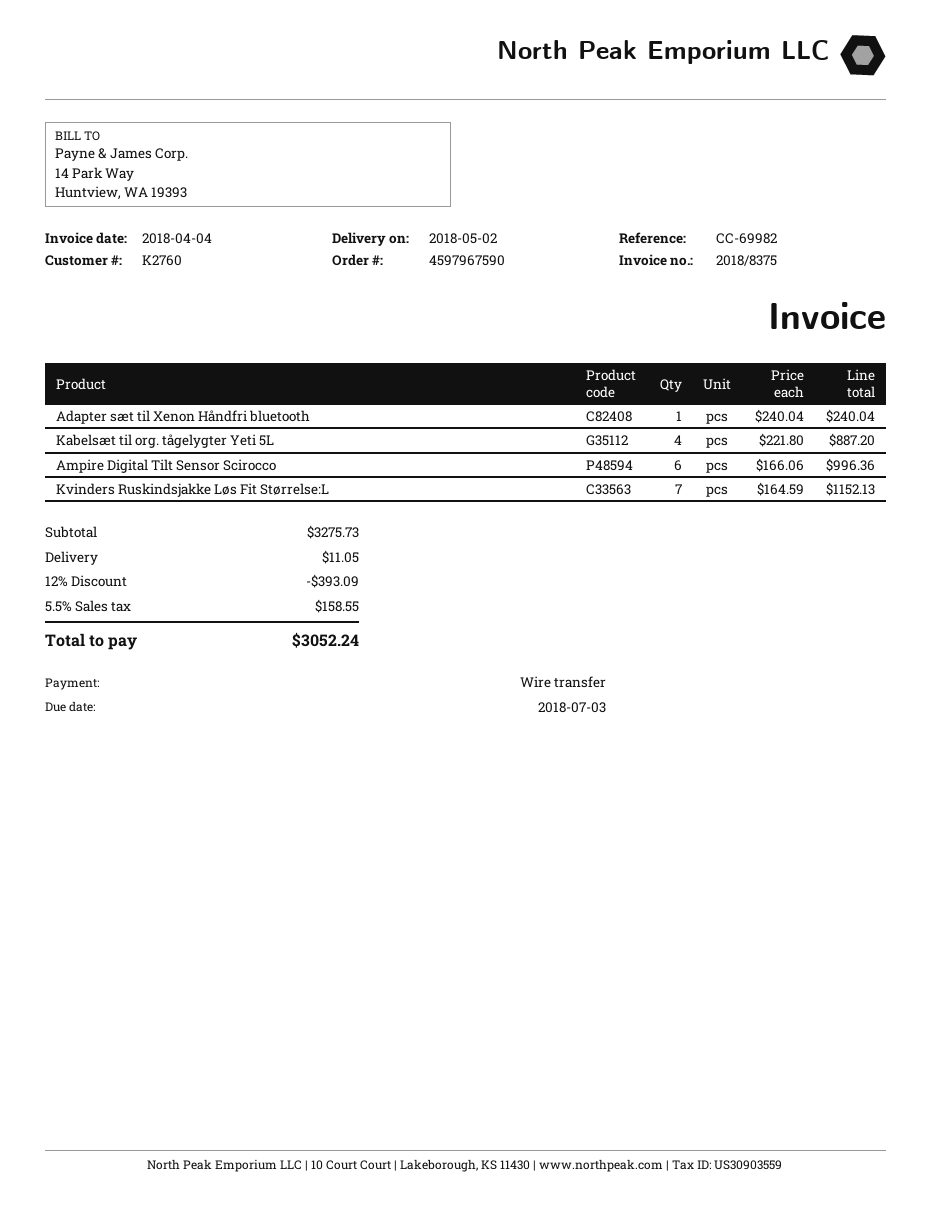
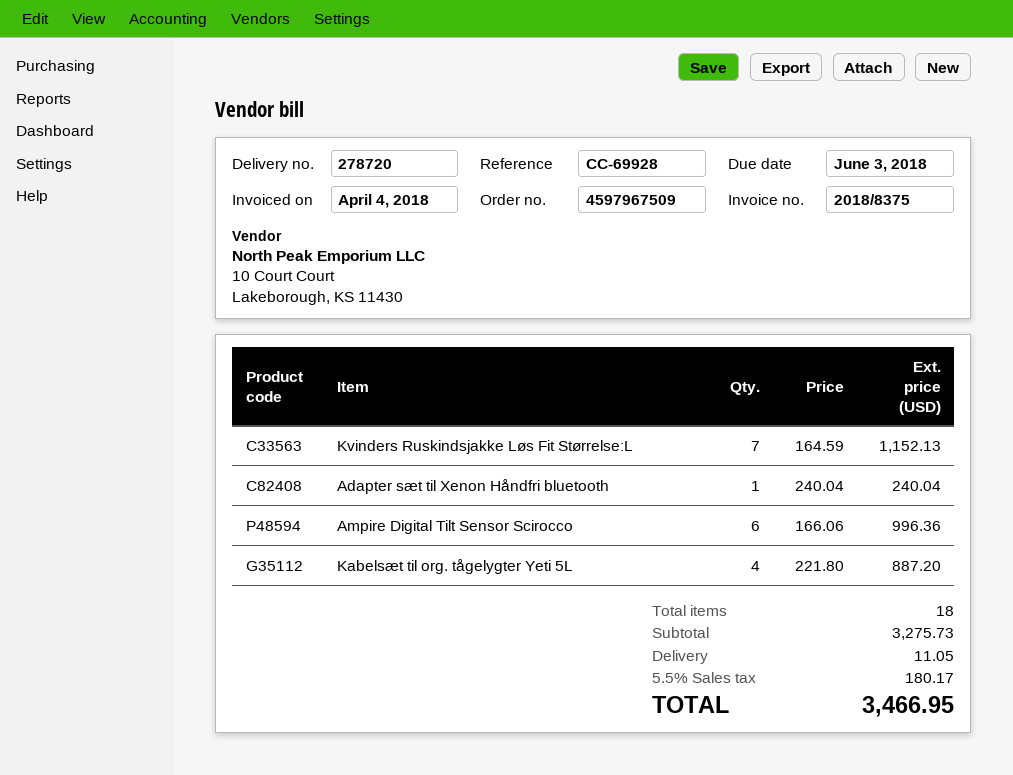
order number: 4597967590 -> 4597967509
due date: 2018-07-03 -> 2018-06-03
reference: CC-69982 -> CC-69928
discount: 12% = 393.09 -> none
tax: 5.5% = 158.55 -> 5.5% = 180.17
total: 3052.24 -> 3466.95

